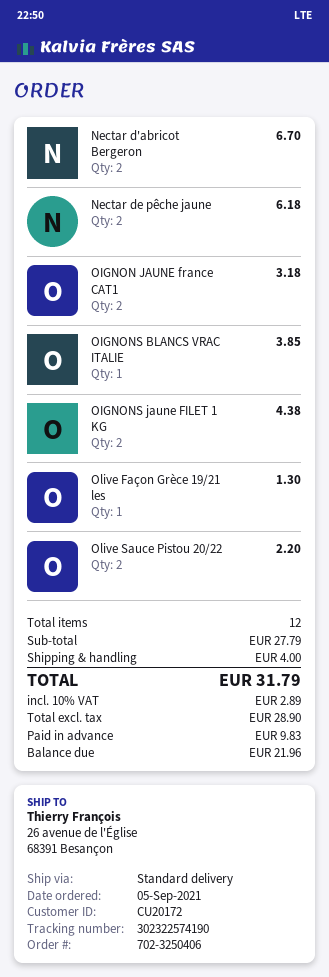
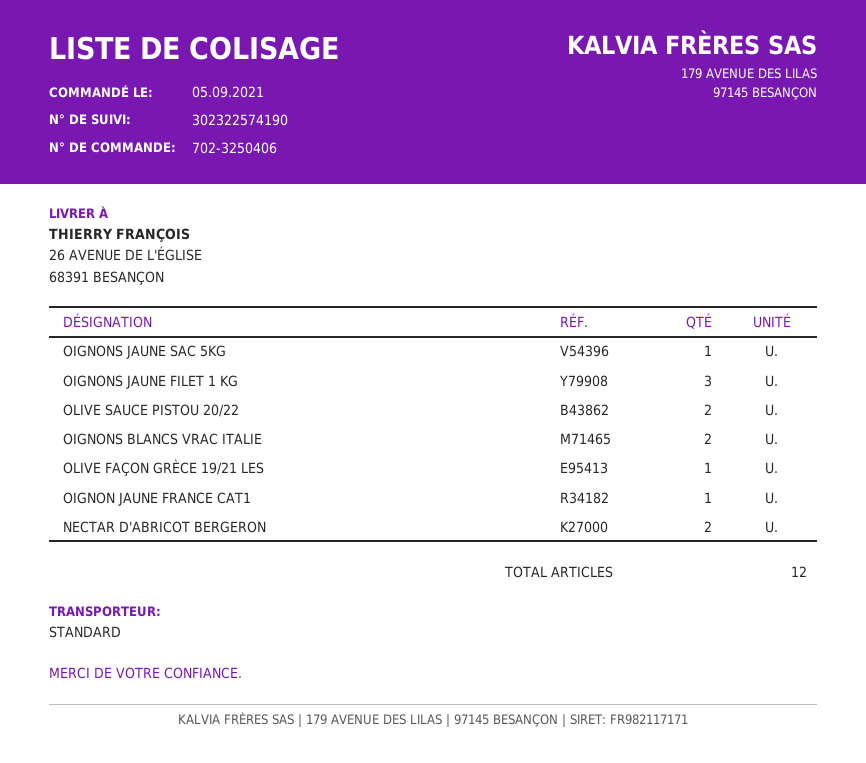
Nectar de pêche jaune: 2 -> none
OIGNON JAUNE france CAT1: 2 -> 1
OIGNONS BLANCS VRAC ITALIE: 1 -> 2
OIGNONS jaune FILET 1 KG: 2 -> 3
OIGNONS JAUNE SAC 5KG: none -> 1

